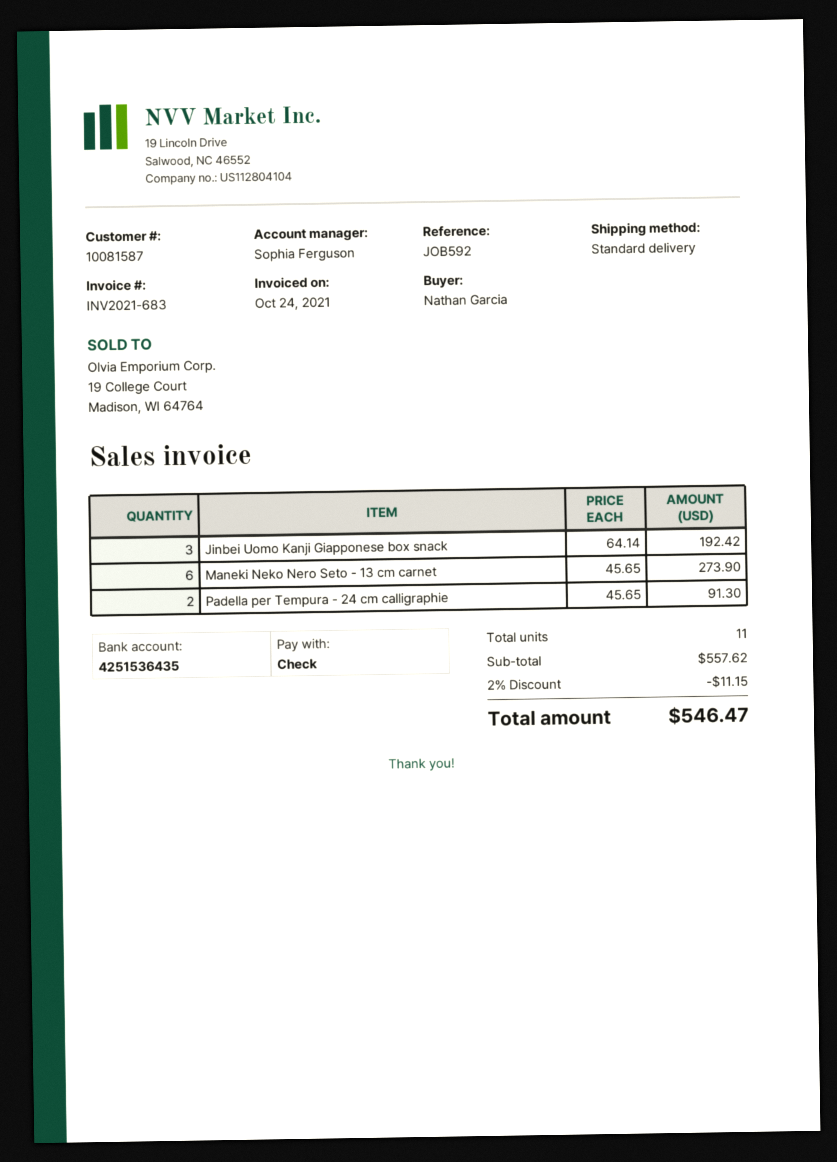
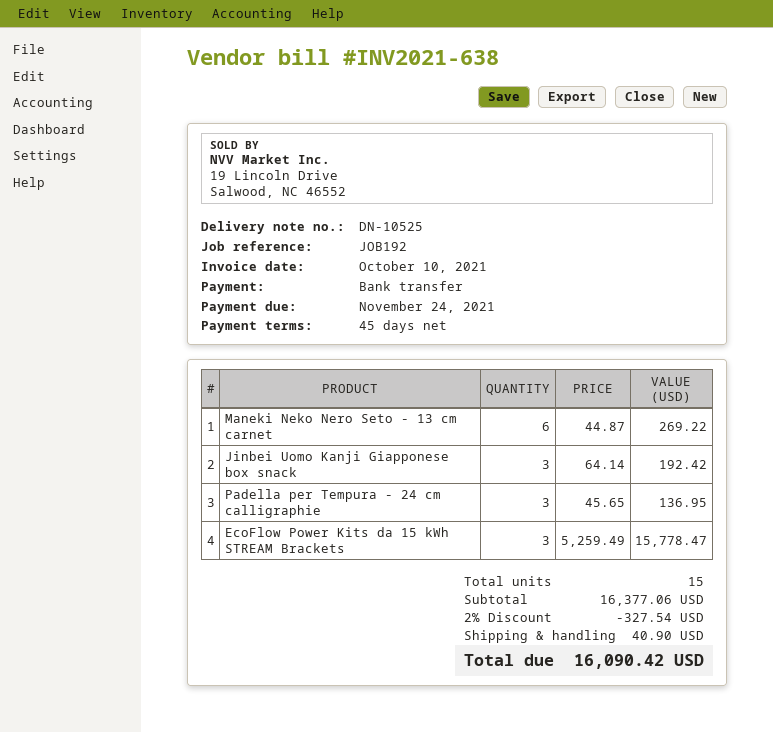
invoice number: INV2021-683 -> INV2021-638
invoice date: 2021-10-24 -> 2021-10-10
reference: JOB592 -> JOB192
payment method: cheque -> bank transfer
Maneki Neko Nero Seto - 13 cm carnet: 6 x 45.65 = 273.90 -> 6 x 44.87 = 269.22
Padella per Tempura - 24 cm calligraphie: 2 x 45.65 = 91.30 -> 3 x 45.65 = 136.95
EcoFlow Power Kits da 15 kWh STREAM Brackets: none -> 3 x 5259.49 = 15778.47
total quantity: 11 -> 15
subtotal: 557.62 -> 16377.06
discount: 2% = 11.15 -> 2% = 327.54
shipping: none -> 40.90
total: 546.47 -> 16090.42

